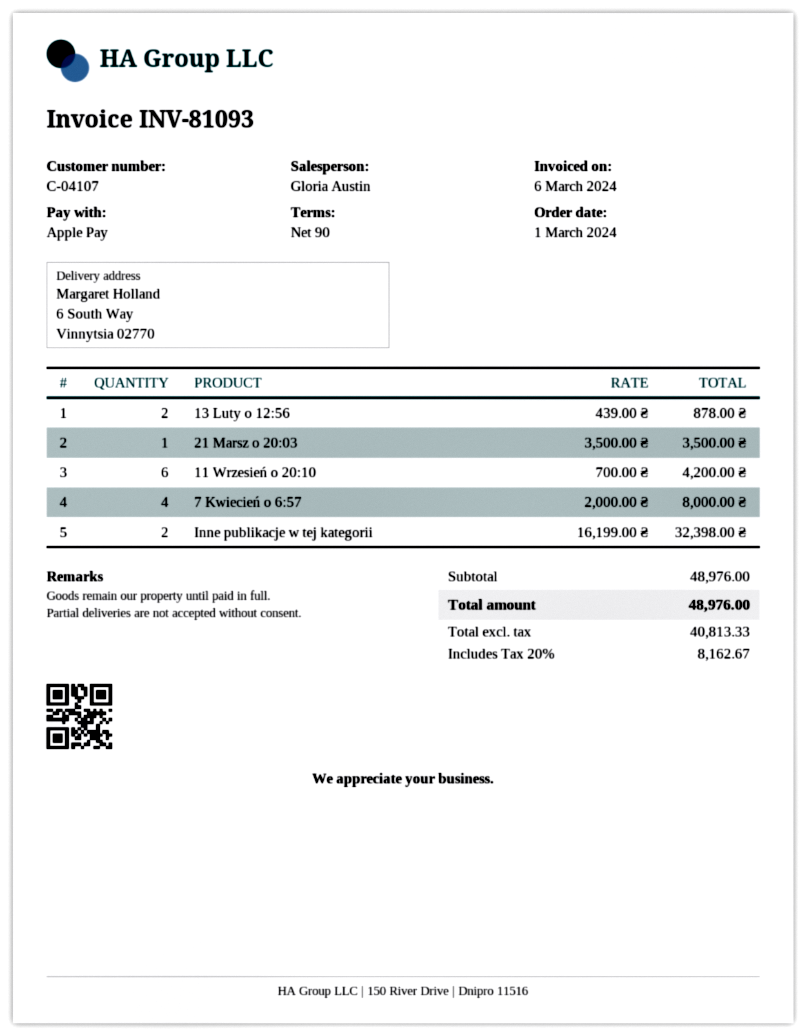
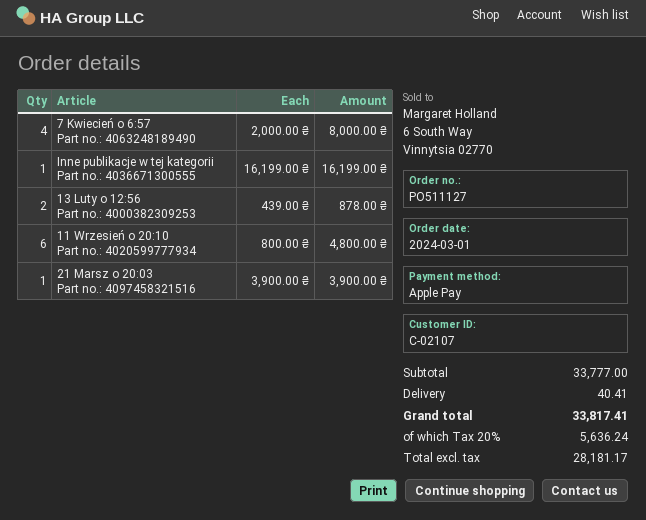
customer number: C-04107 -> C-02107
21 Marsz o 20:03: 1 x 3500.00 = 3500.00 -> 1 x 3900.00 = 3900.00
11 Wrzesień o 20:10: 6 x 700.00 = 4200.00 -> 6 x 800.00 = 4800.00
Inne publikacje w tej kategorii: 2 x 16199.00 = 32398.00 -> 1 x 16199.00 = 16199.00
subtotal: 48976.00 -> 33777.00
shipping: none -> 40.41
net: 40813.33 -> 28181.17
tax: 20% = 8162.67 -> 20% = 5636.24
total: 48976.00 -> 33817.41

